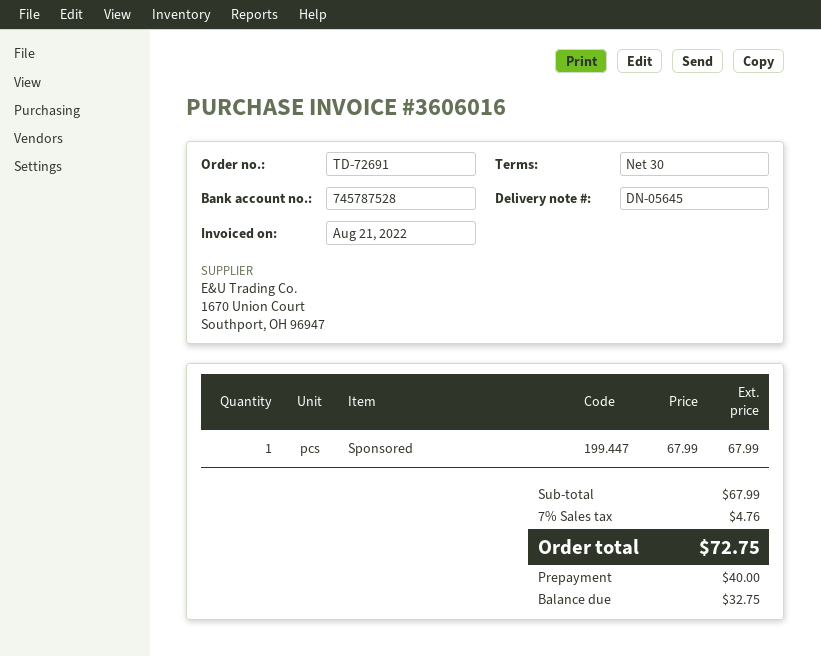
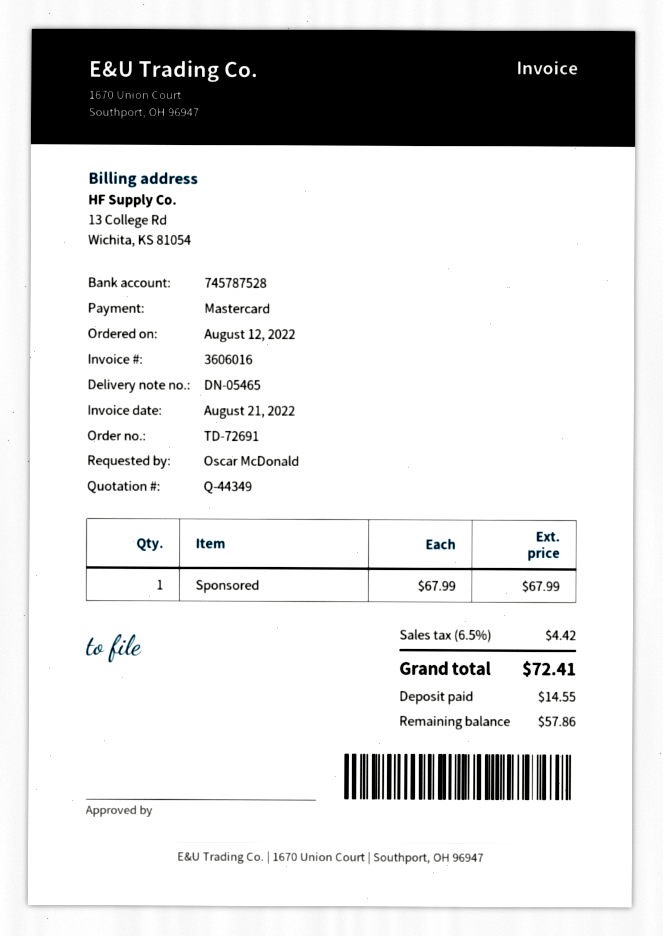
delivery note number: DN-05645 -> DN-05465
tax: 7% = 4.76 -> 6.5% = 4.42
total: 72.75 -> 72.41
deposit: 40.00 -> 14.55
balance: 32.75 -> 57.86

